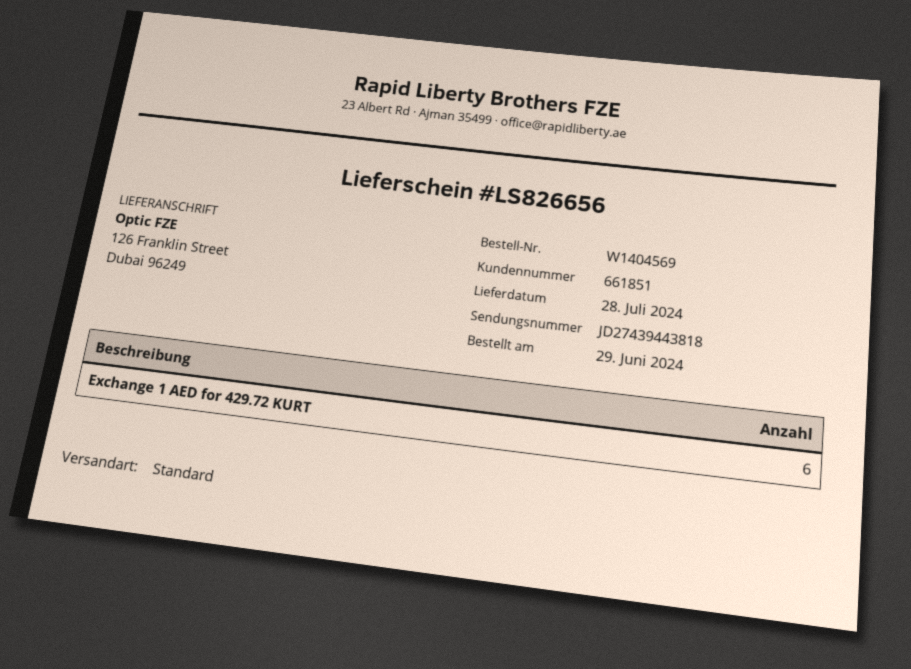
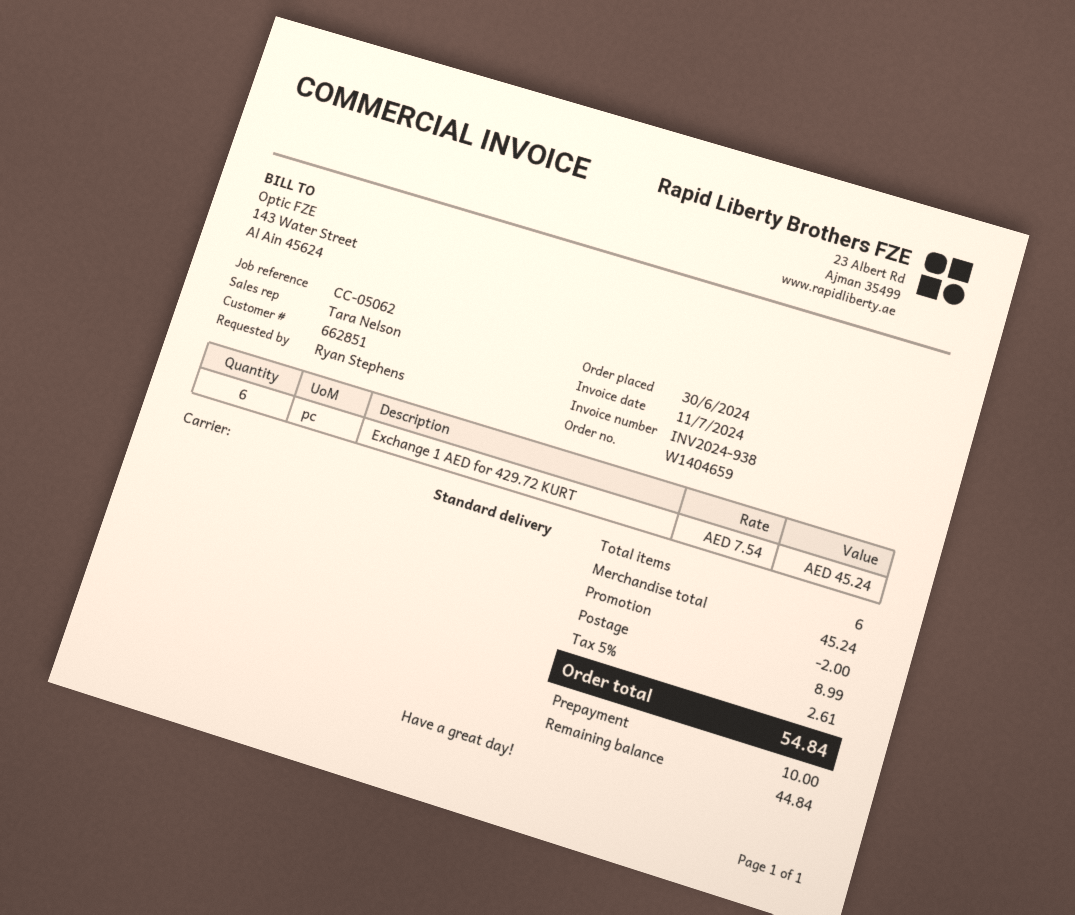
order number: W1404569 -> W1404659
order date: 2024-06-29 -> 2024-06-30
customer number: 661851 -> 662851

